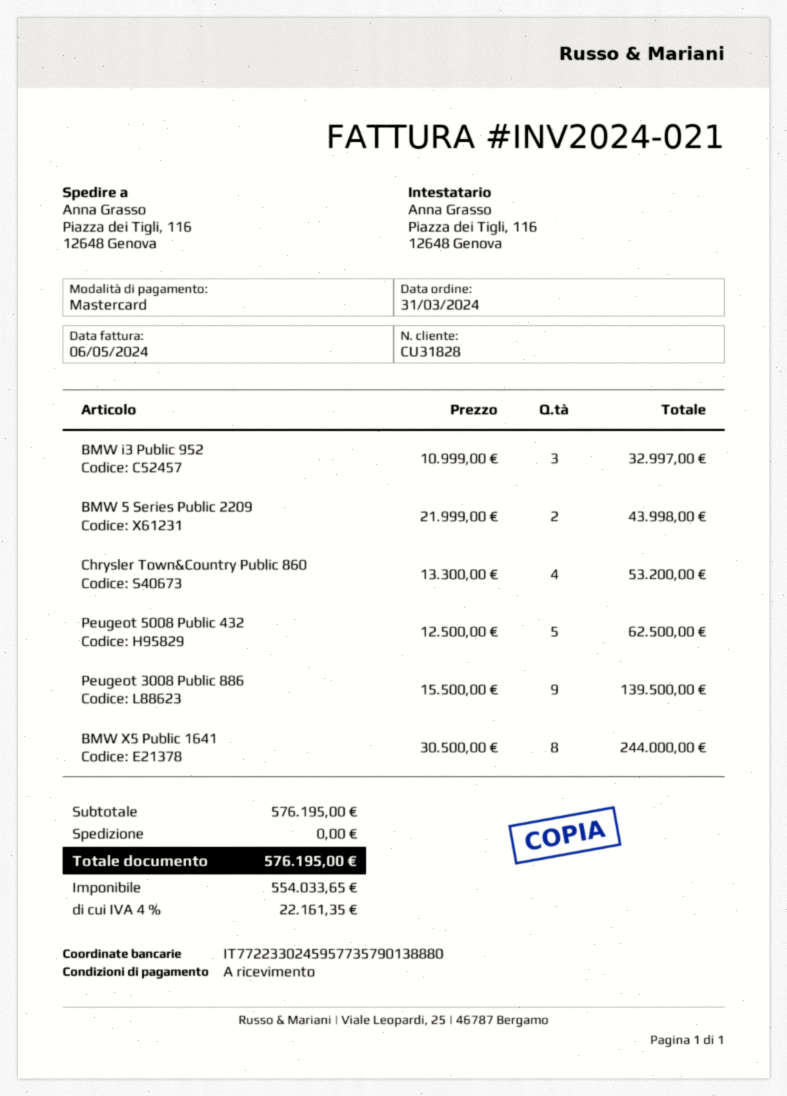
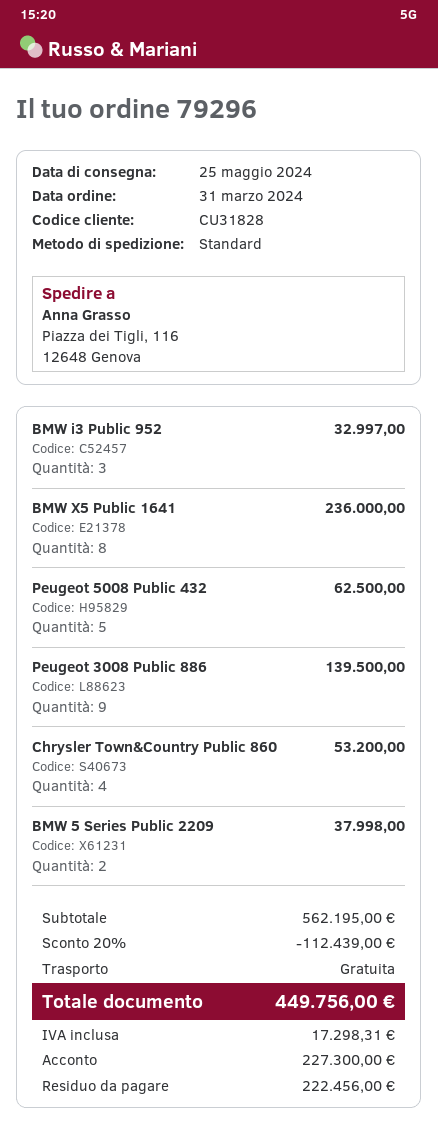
BMW 5 Series Public 2209: 2 for 43998.00 -> 2 for 37998.00
BMW X5 Public 1641: 8 for 244000.00 -> 8 for 236000.00
subtotal: 576195.00 -> 562195.00
discount: none -> 20% = 112439.00
tax: 22161.35 -> 17298.31
total: 576195.00 -> 449756.00

